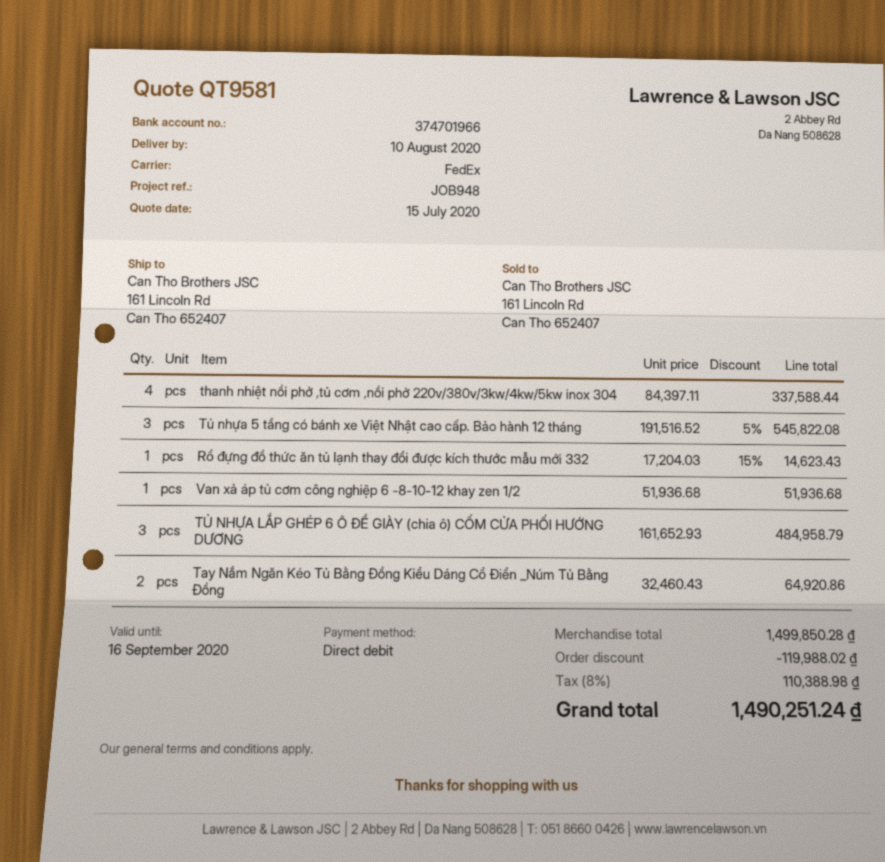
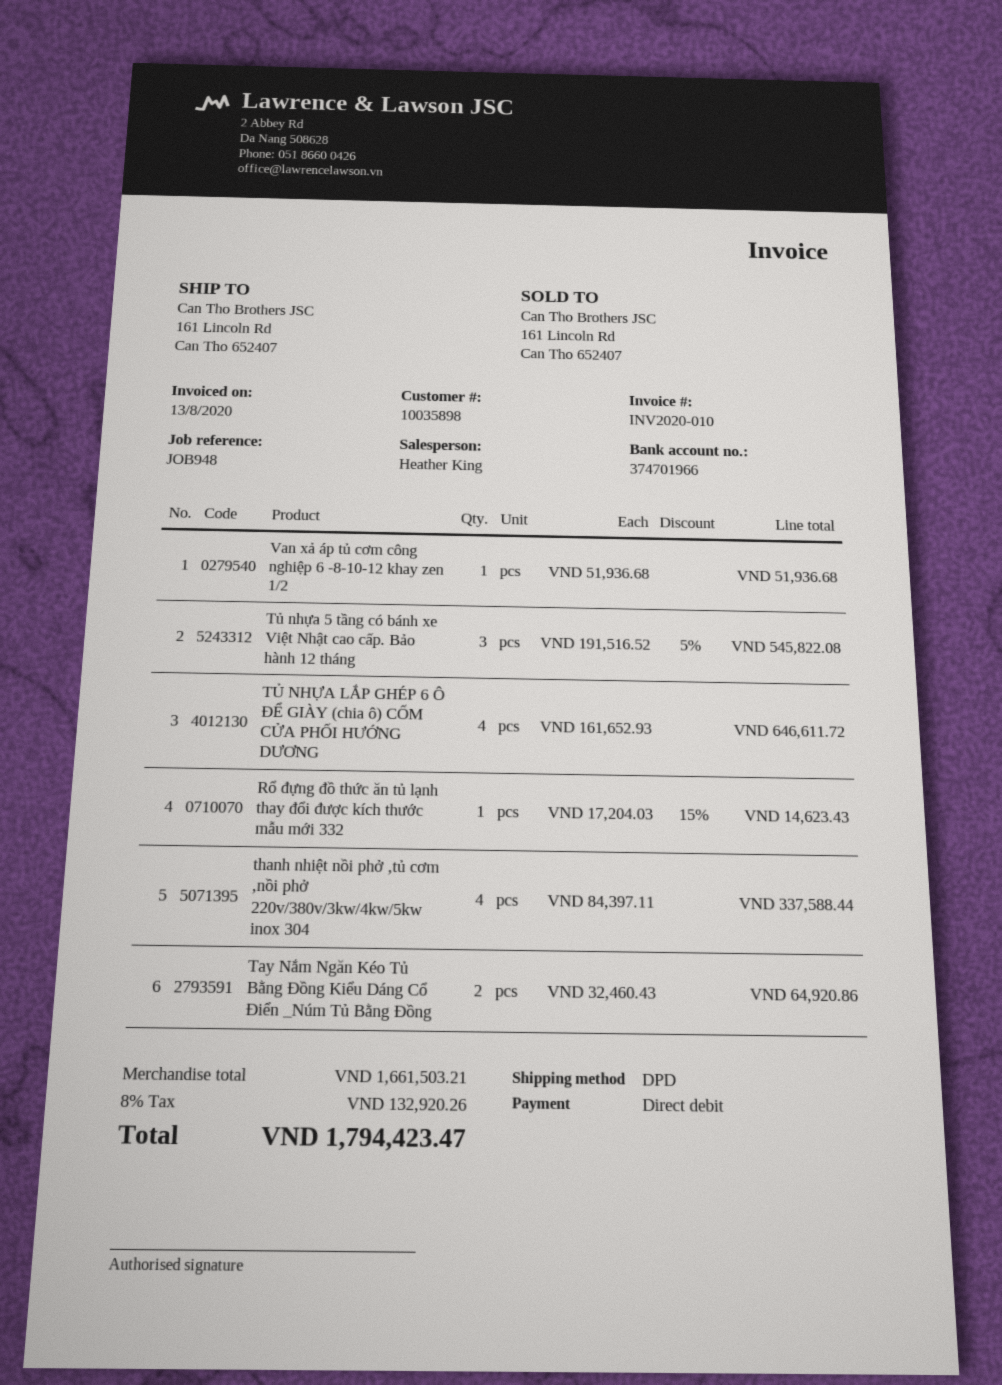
shipping method: FedEx -> DPD
TỦ NHỰA LẮP GHÉP 6 Ô ĐỂ GIÀY (chia ô) CỐM CỬA PHỐI HƯỚNG DƯƠNG: 3 x 161652.93 = 484958.79 -> 4 x 161652.93 = 646611.72
subtotal: 1499850.28 -> 1661503.21
discount: 119988.02 -> none
tax: 8% = 110388.98 -> 8% = 132920.26
total: 1490251.24 -> 1794423.47

